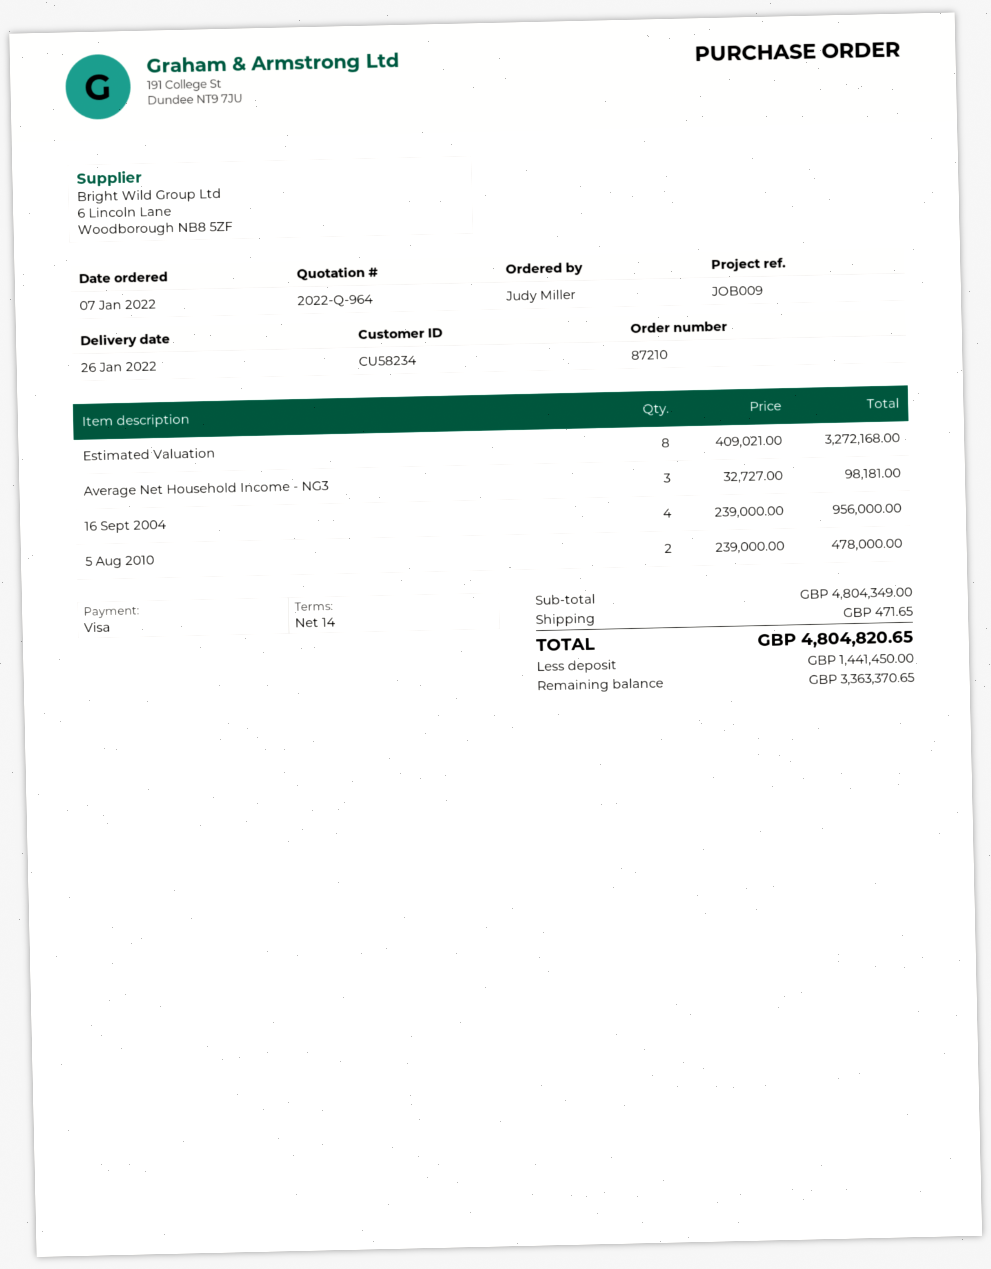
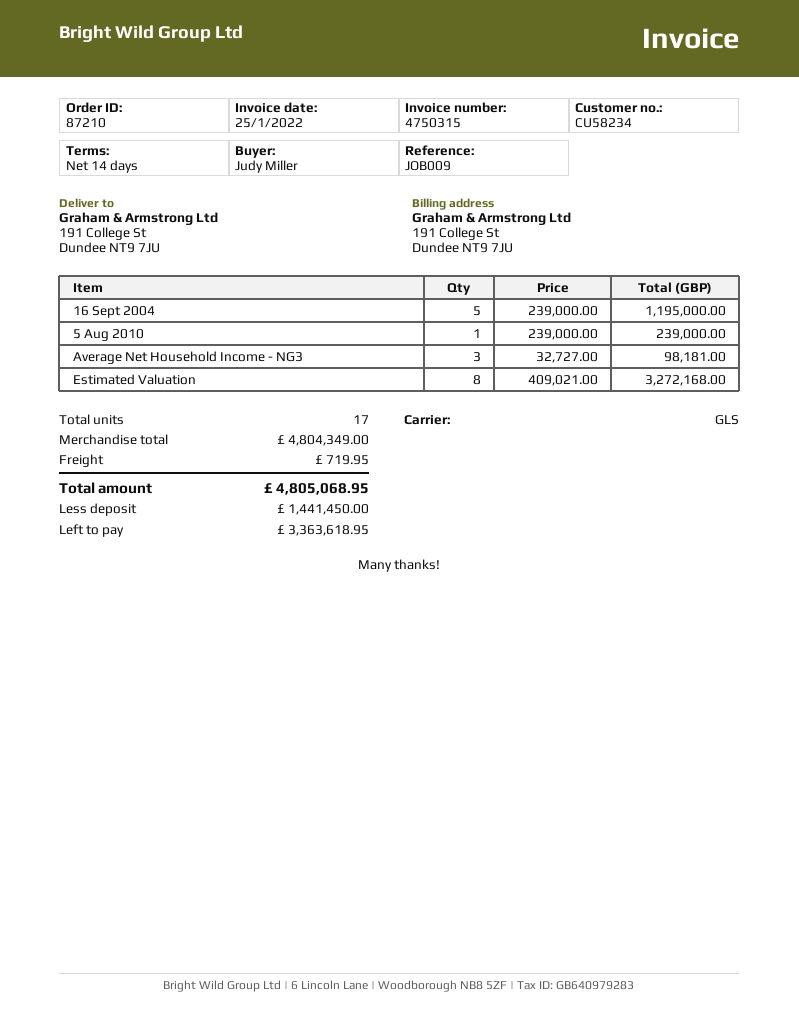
16 Sept 2004: 4 x 239000.00 = 956000.00 -> 5 x 239000.00 = 1195000.00
5 Aug 2010: 2 x 239000.00 = 478000.00 -> 1 x 239000.00 = 239000.00
shipping: 471.65 -> 719.95
total: 4804820.65 -> 4805068.95
balance: 3363370.65 -> 3363618.95

